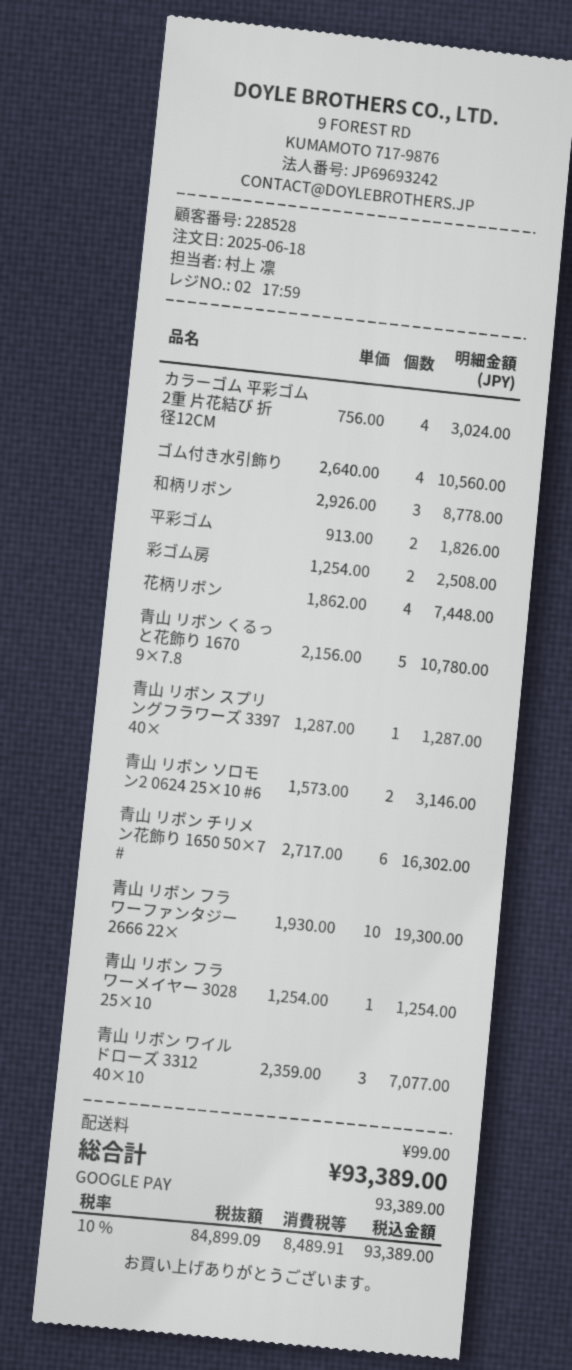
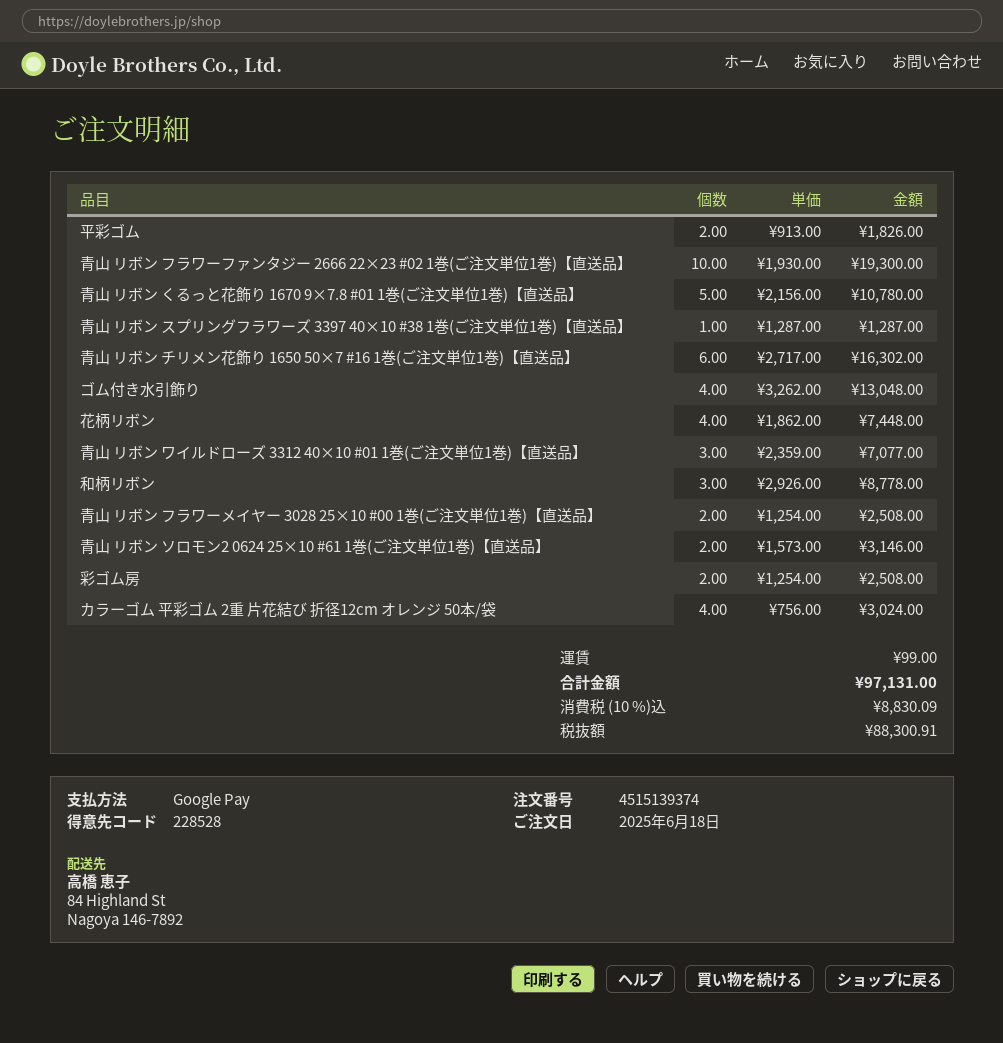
ゴム付き水引飾り: 4 x 2640.00 = 10560.00 -> 4 x 3262.00 = 13048.00
青山 リボン フラワーメイヤー 3028 25×10: 1 x 1254.00 = 1254.00 -> 2 x 1254.00 = 2508.00
net: 84899.09 -> 88300.91
tax: 10% = 8489.91 -> 10% = 8830.09
total: 93389.00 -> 97131.00

